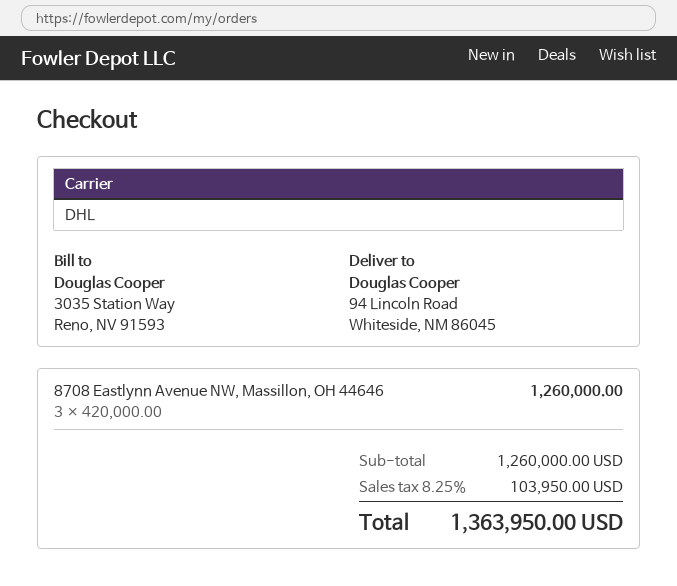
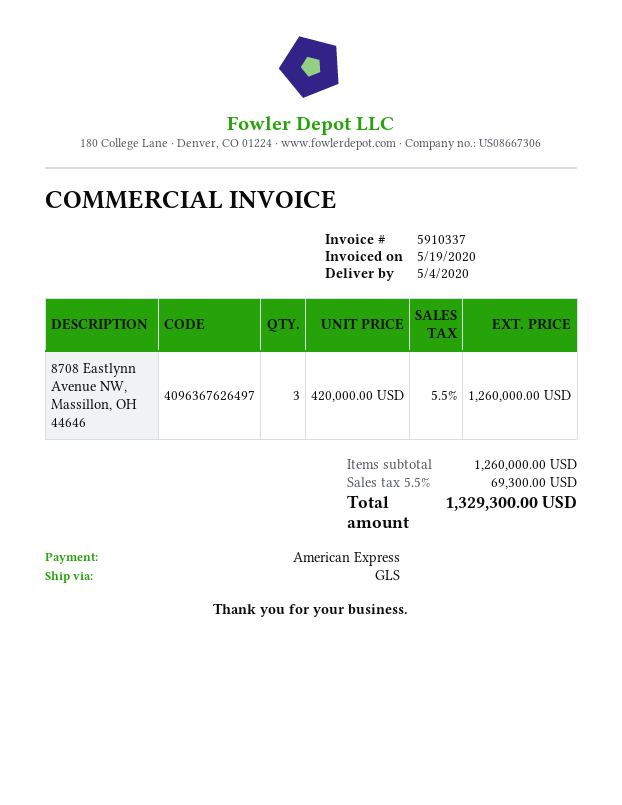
shipping method: DHL -> GLS
tax: 8.25% = 103950.00 -> 5.5% = 69300.00
total: 1363950.00 -> 1329300.00

